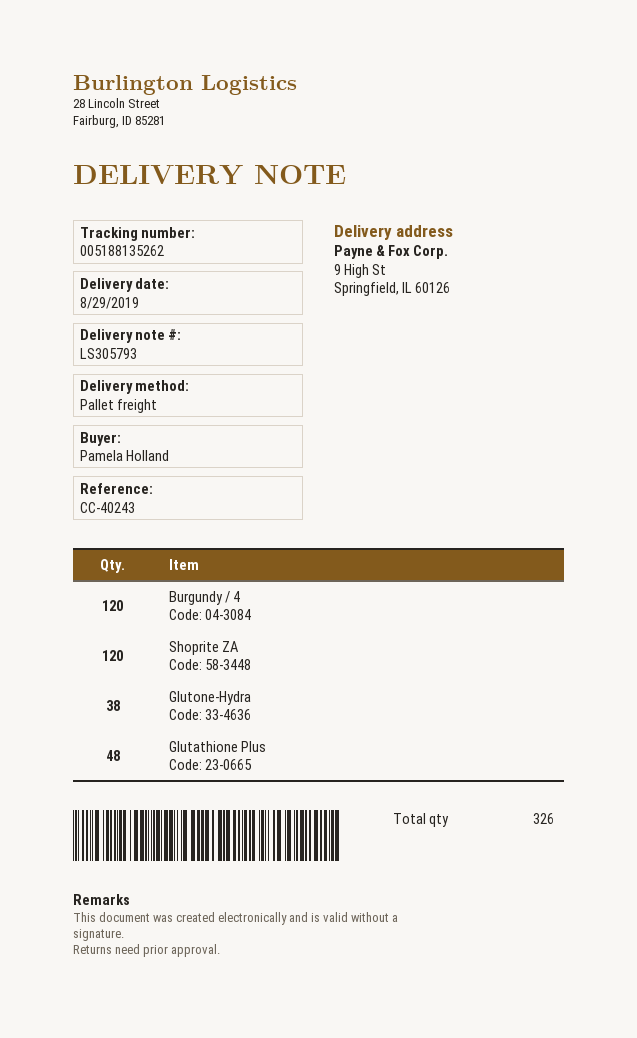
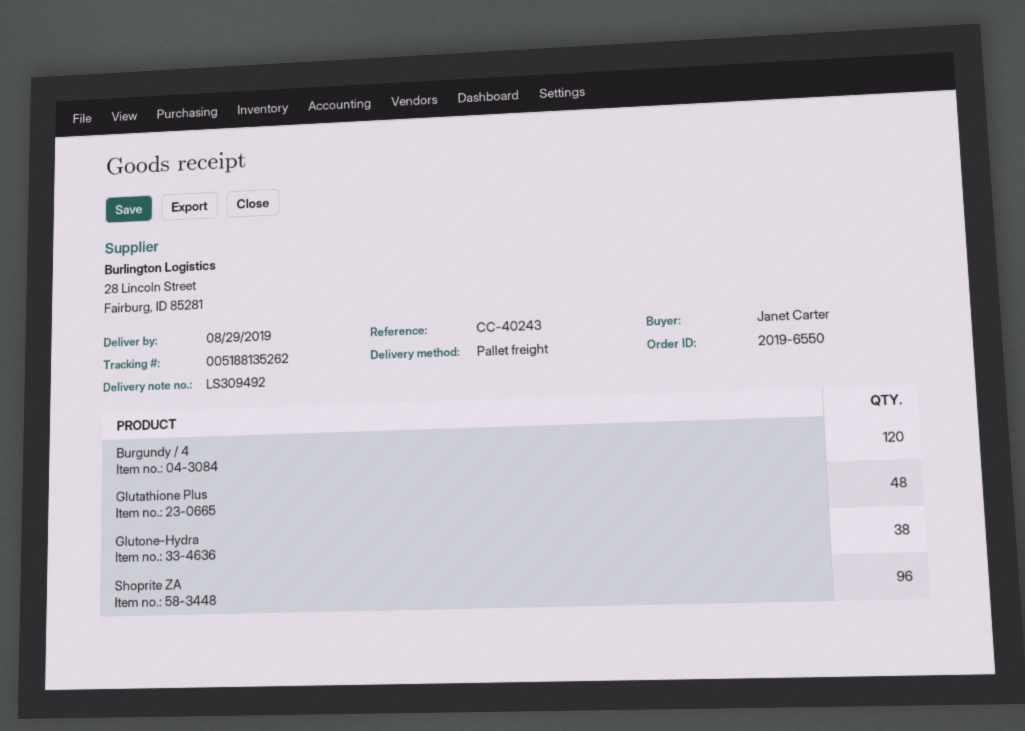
delivery note number: LS305793 -> LS309492
ordered by: Pamela Holland -> Janet Carter
Shoprite ZA: 120 -> 96

